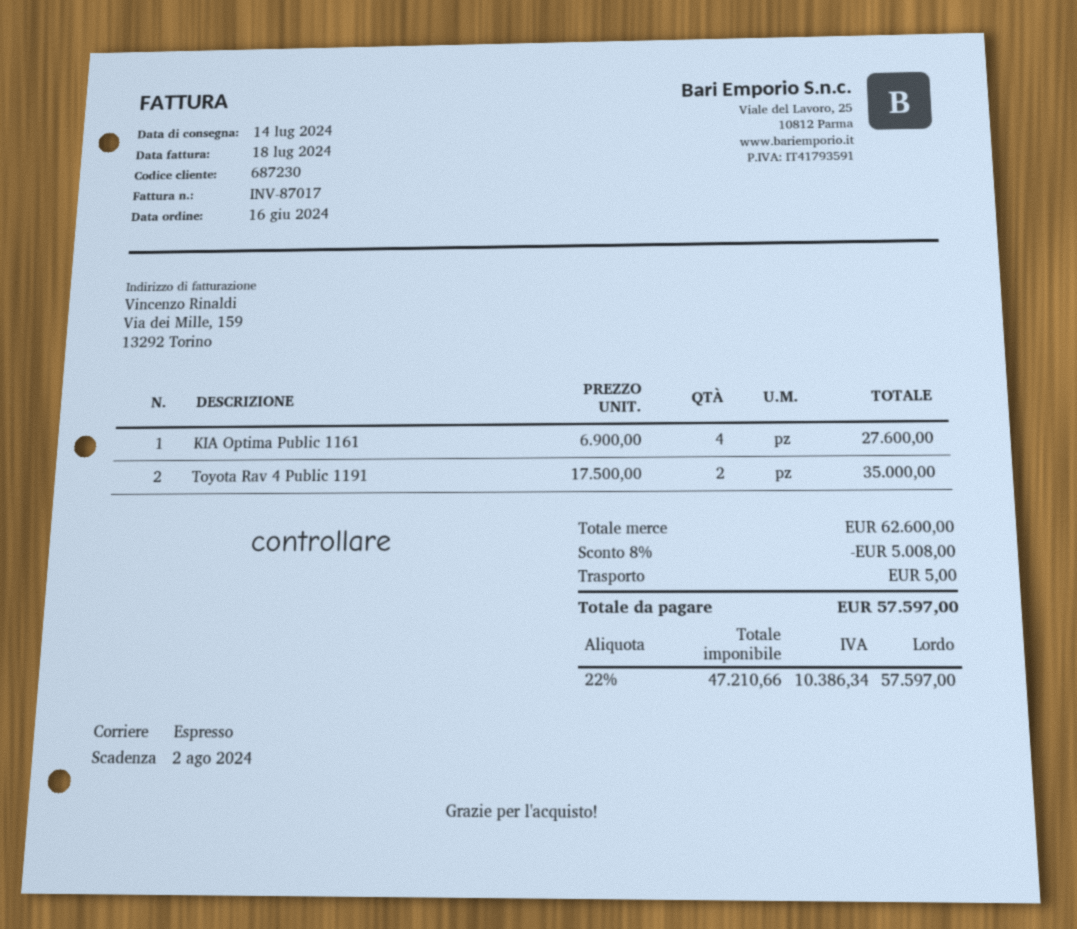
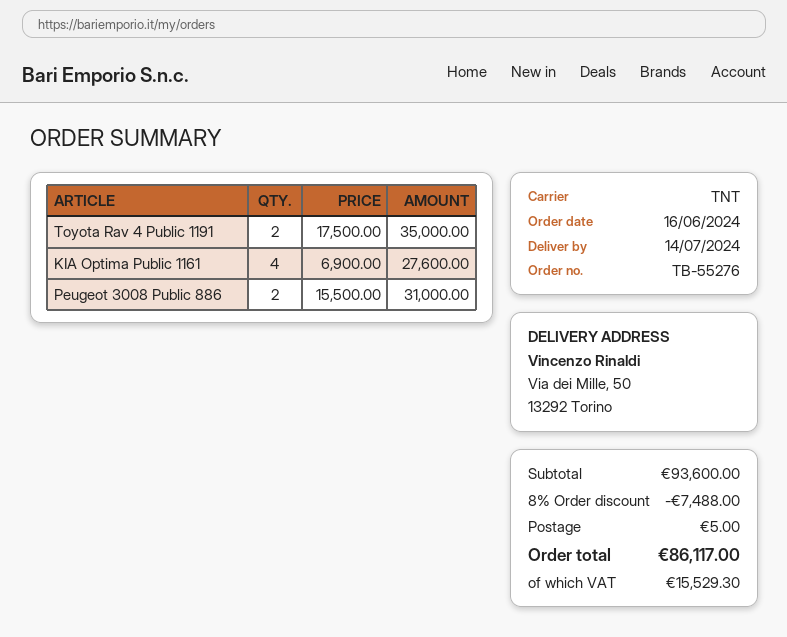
shipping method: express -> TNT
Peugeot 3008 Public 886: none -> 2 x 15500.00 = 31000.00
subtotal: 62600.00 -> 93600.00
discount: 8% = 5008.00 -> 8% = 7488.00
tax: 10386.34 -> 15529.30
total: 57597.00 -> 86117.00

